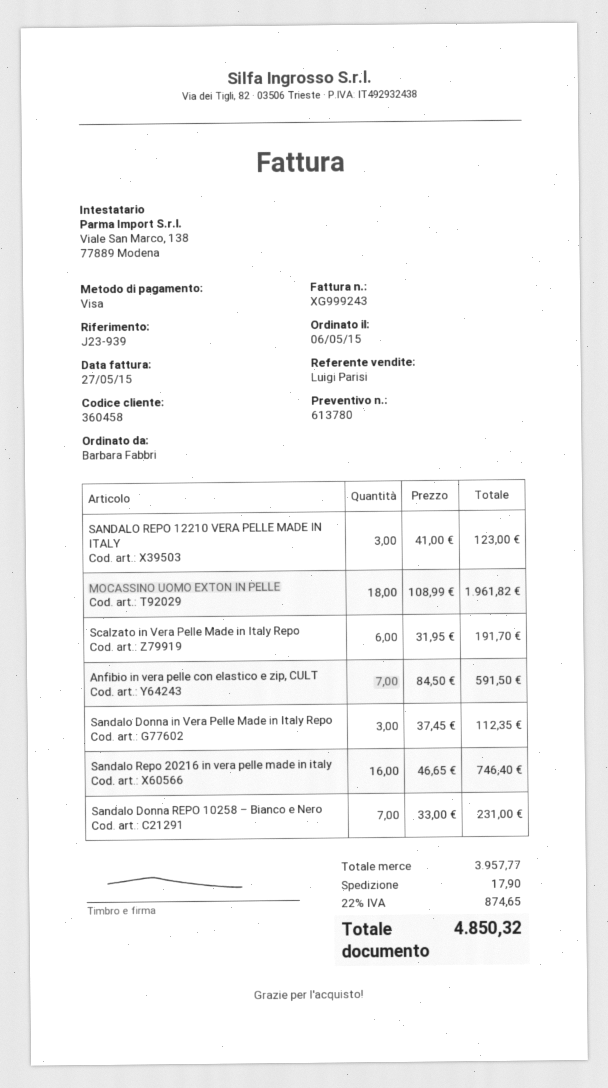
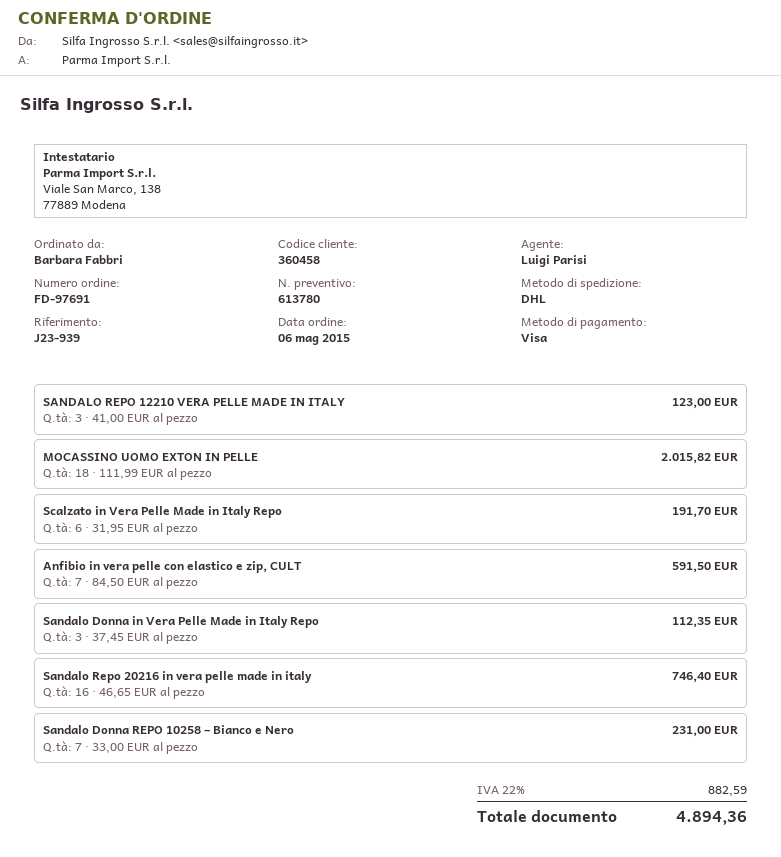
MOCASSINO UOMO EXTON IN PELLE: 18 x 108.99 = 1961.82 -> 18 x 111.99 = 2015.82
shipping: 17.90 -> none
tax: 22% = 874.65 -> 22% = 882.59
total: 4850.32 -> 4894.36

